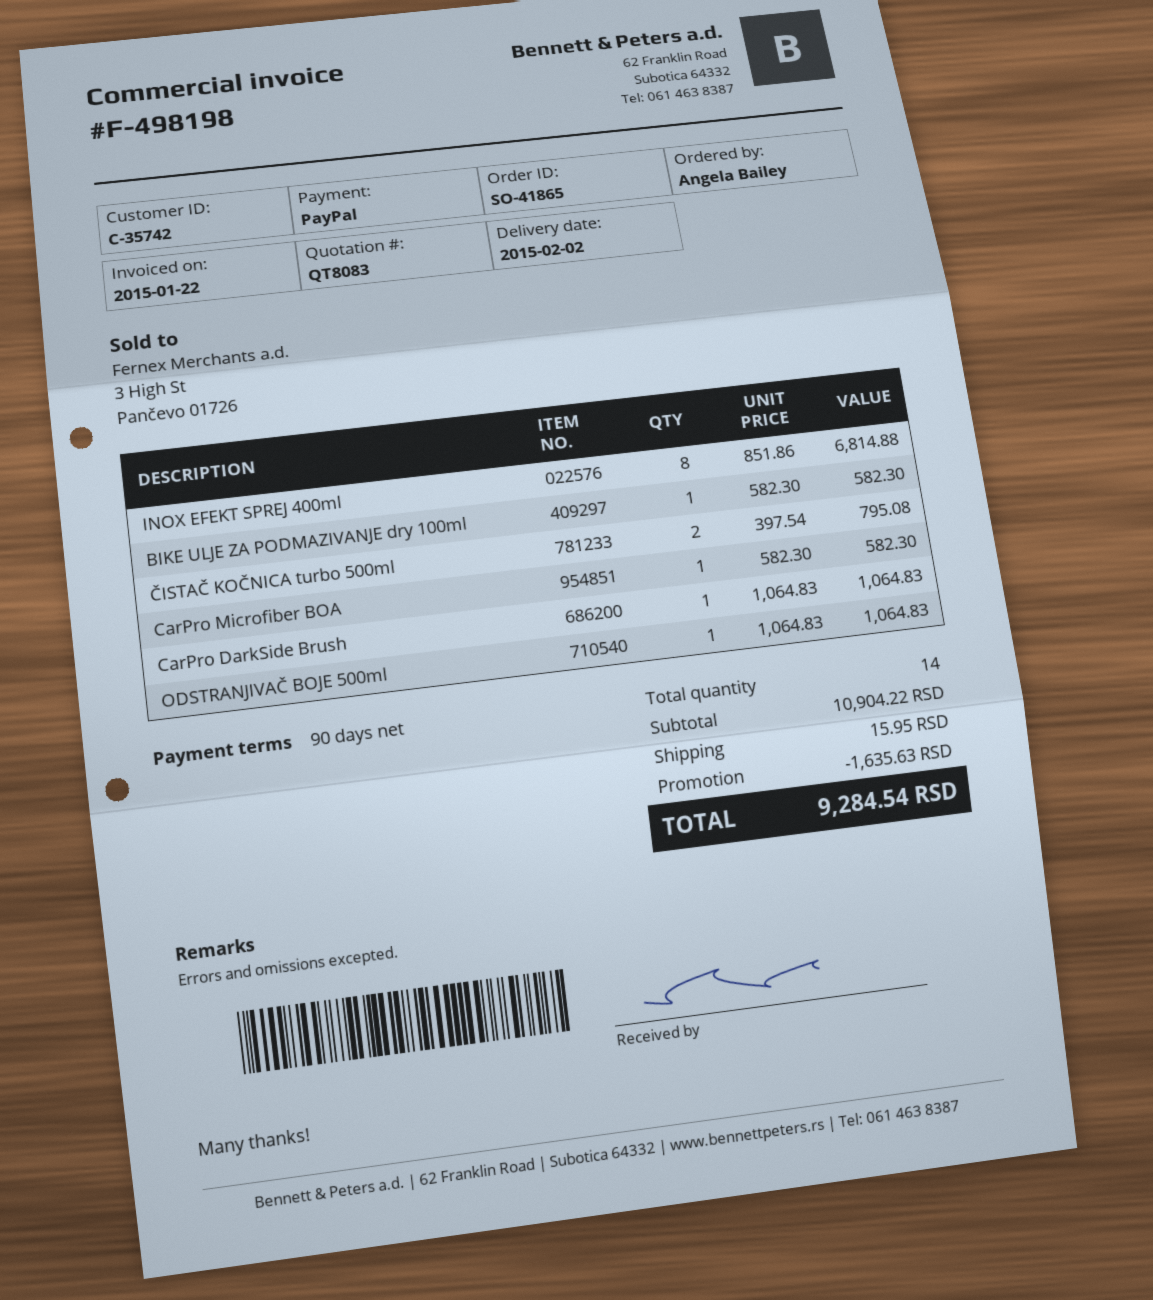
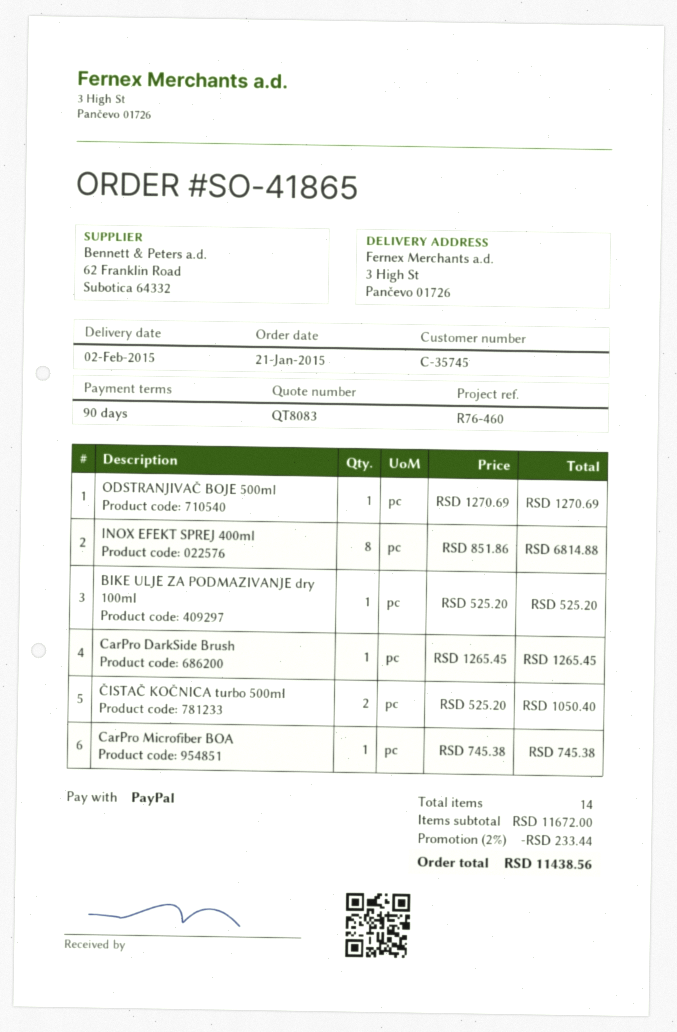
customer number: C-35742 -> C-35745
BIKE ULJE ZA PODMAZIVANJE dry 100ml: 1 x 582.30 = 582.30 -> 1 x 525.20 = 525.20
ČISTAČ KOČNICA turbo 500ml: 2 x 397.54 = 795.08 -> 2 x 525.20 = 1050.40
CarPro Microfiber BOA: 1 x 582.30 = 582.30 -> 1 x 745.38 = 745.38
CarPro DarkSide Brush: 1 x 1064.83 = 1064.83 -> 1 x 1265.45 = 1265.45
ODSTRANJIVAČ BOJE 500ml: 1 x 1064.83 = 1064.83 -> 1 x 1270.69 = 1270.69
subtotal: 10904.22 -> 11672.00
discount: 1635.63 -> 233.44
shipping: 15.95 -> none
total: 9284.54 -> 11438.56

